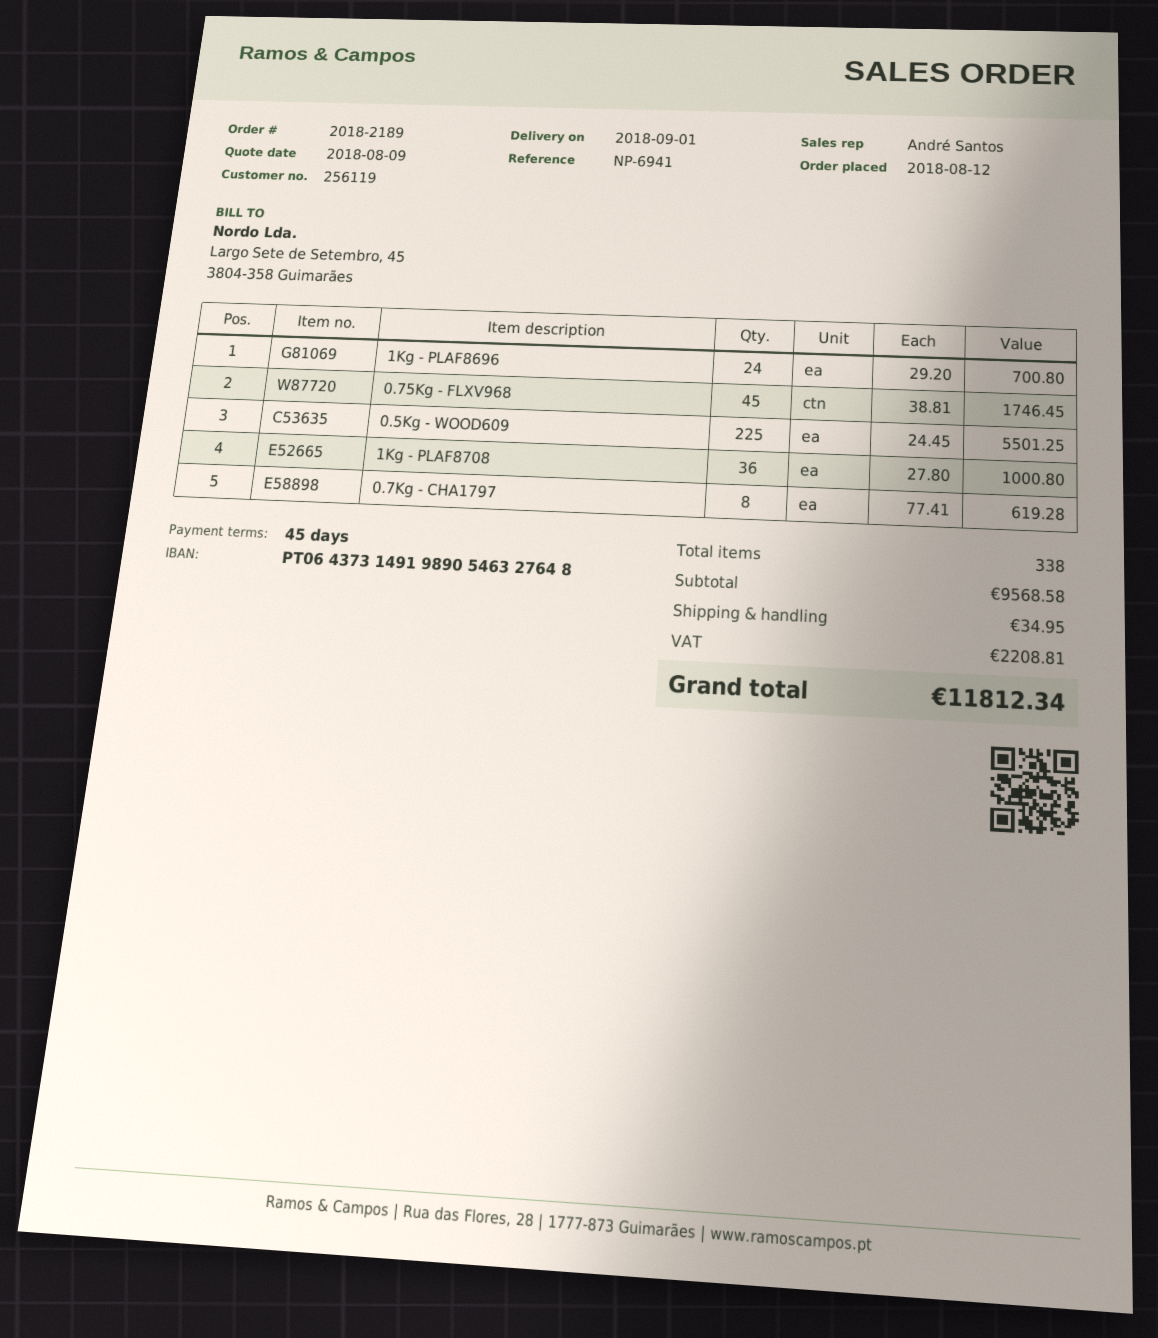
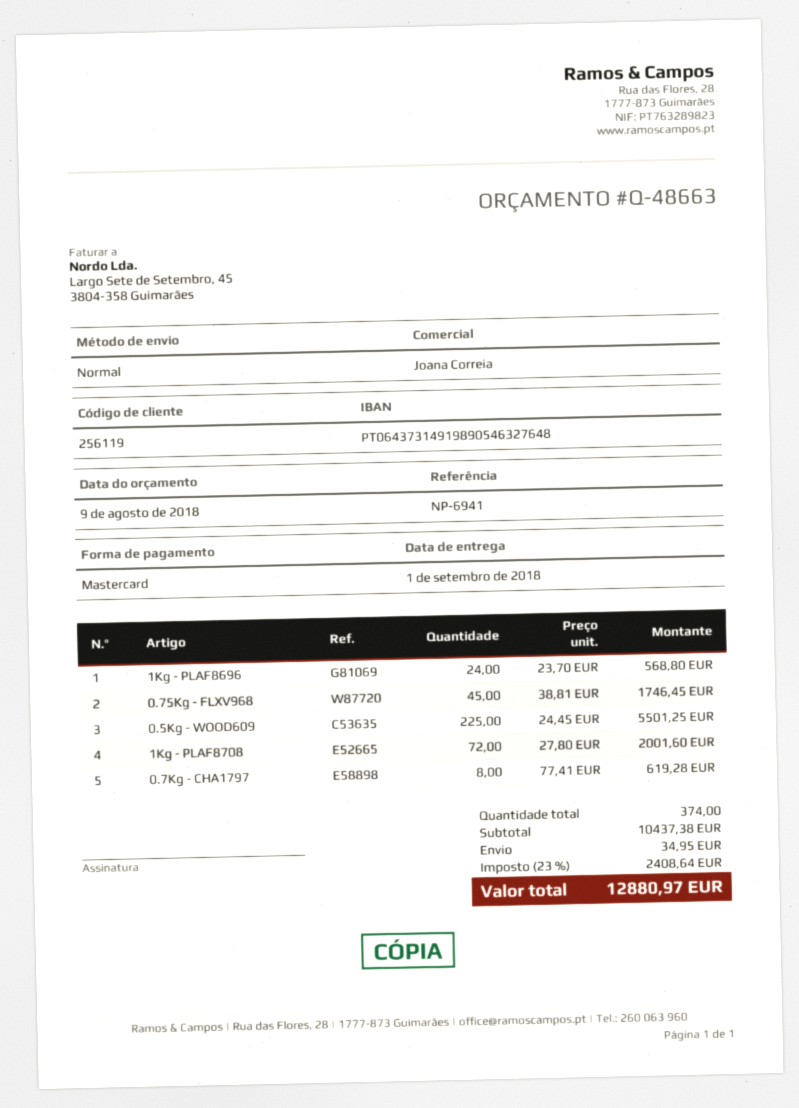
sales rep: André Santos -> Joana Correia
1Kg - PLAF8696: 24 x 29.20 = 700.80 -> 24 x 23.70 = 568.80
1Kg - PLAF8708: 36 x 27.80 = 1000.80 -> 72 x 27.80 = 2001.60
total quantity: 338 -> 374
subtotal: 9568.58 -> 10437.38
tax: 2208.81 -> 2408.64
total: 11812.34 -> 12880.97

